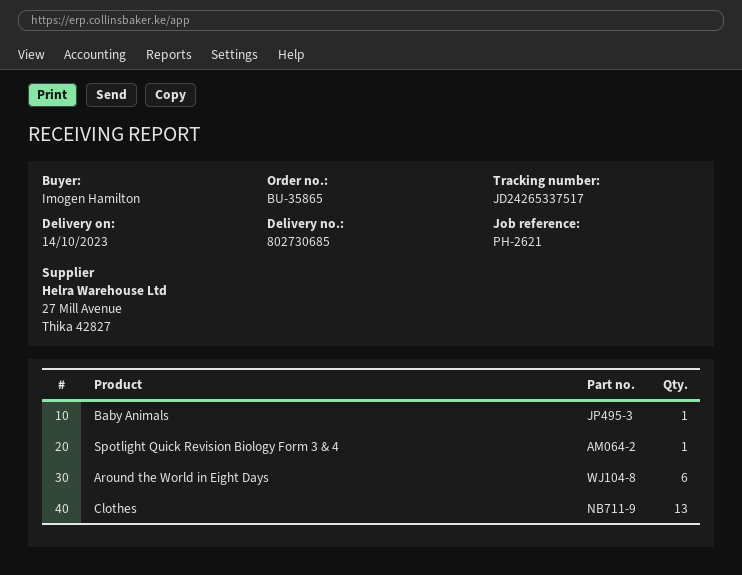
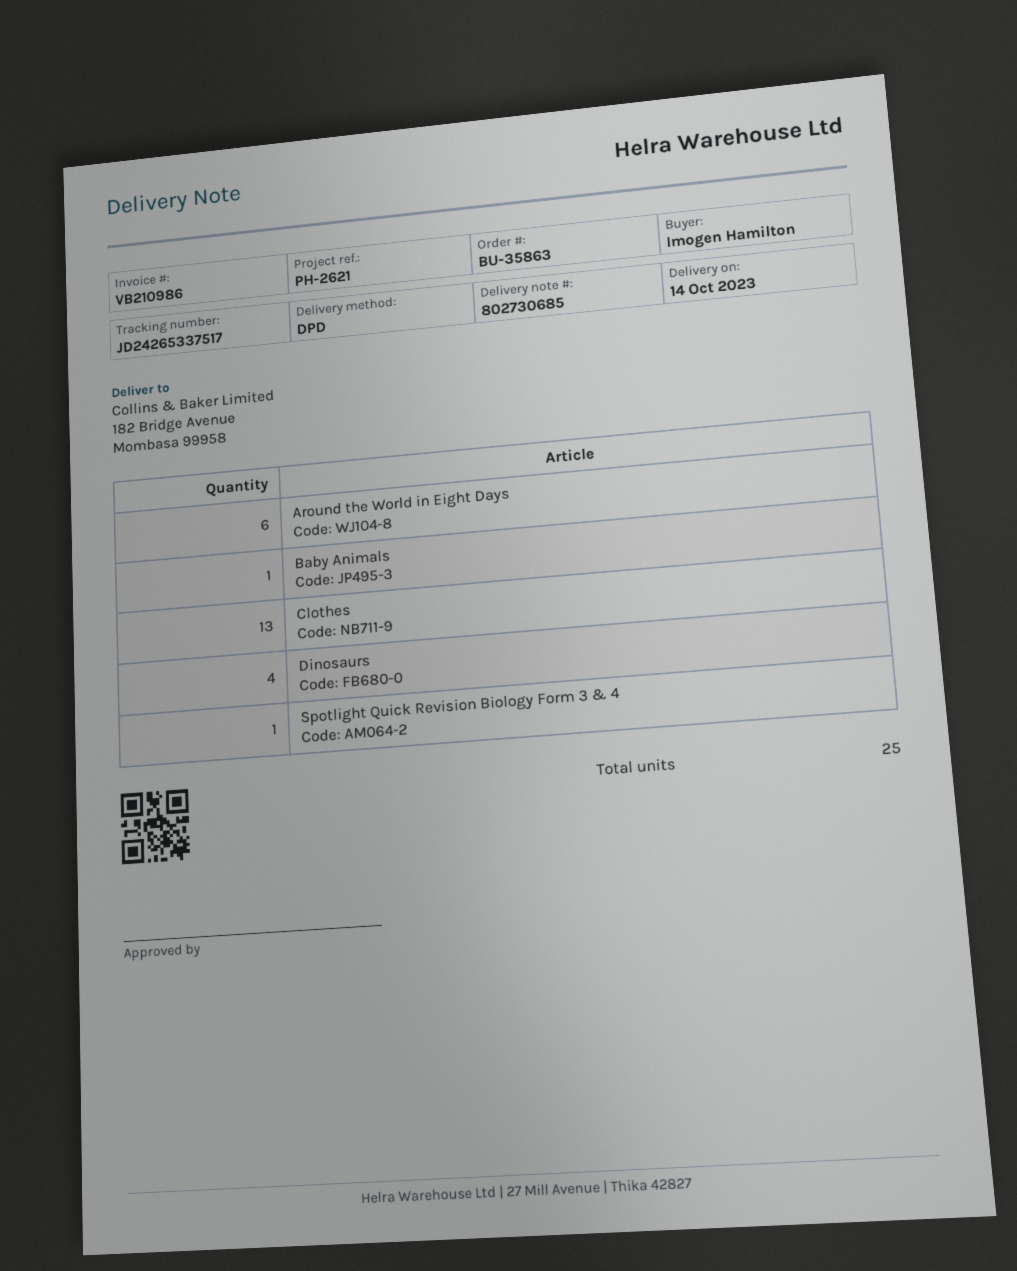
order number: BU-35865 -> BU-35863
Dinosaurs: none -> 4

